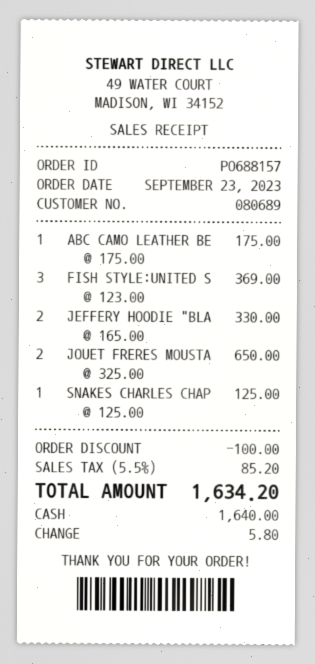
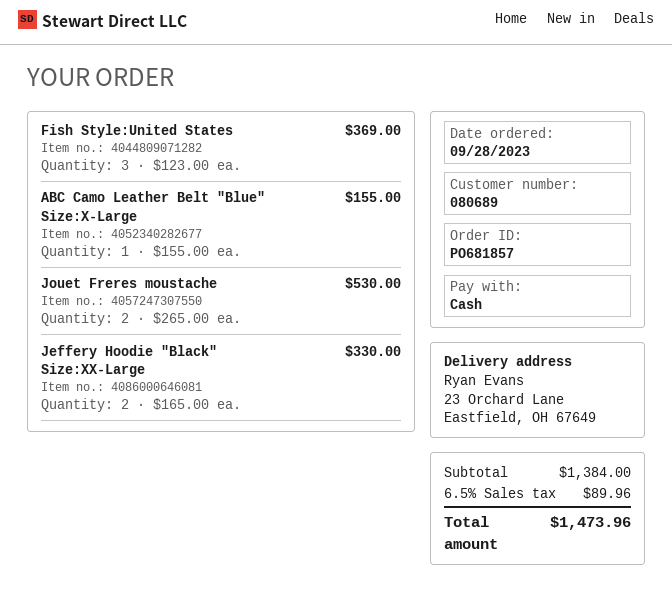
order number: PO688157 -> PO681857
order date: 2023-09-23 -> 2023-09-28
ABC CAMO LEATHER BE: 1 x 175.00 = 175.00 -> 1 x 155.00 = 155.00
JOUET FRERES MOUSTA: 2 x 325.00 = 650.00 -> 2 x 265.00 = 530.00
SNAKES CHARLES CHAP: 1 x 125.00 = 125.00 -> none
discount: 100.00 -> none
tax: 5.5% = 85.20 -> 6.5% = 89.96
total: 1634.20 -> 1473.96

